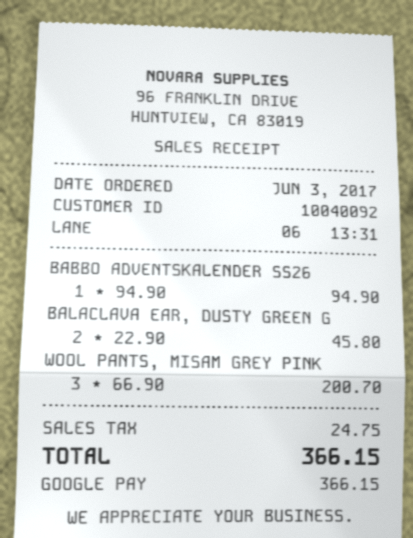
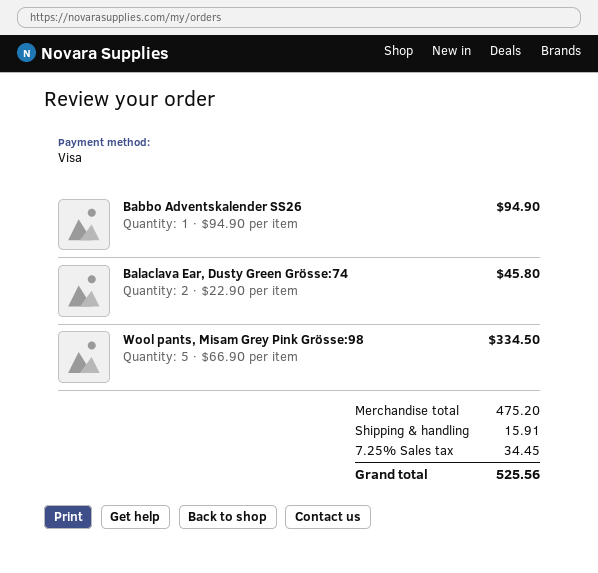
payment method: Google Pay -> Visa
WOOL PANTS, MISAM GREY PINK: 3 x 66.90 = 200.70 -> 5 x 66.90 = 334.50
shipping: none -> 15.91
tax: 24.75 -> 34.45
total: 366.15 -> 525.56

